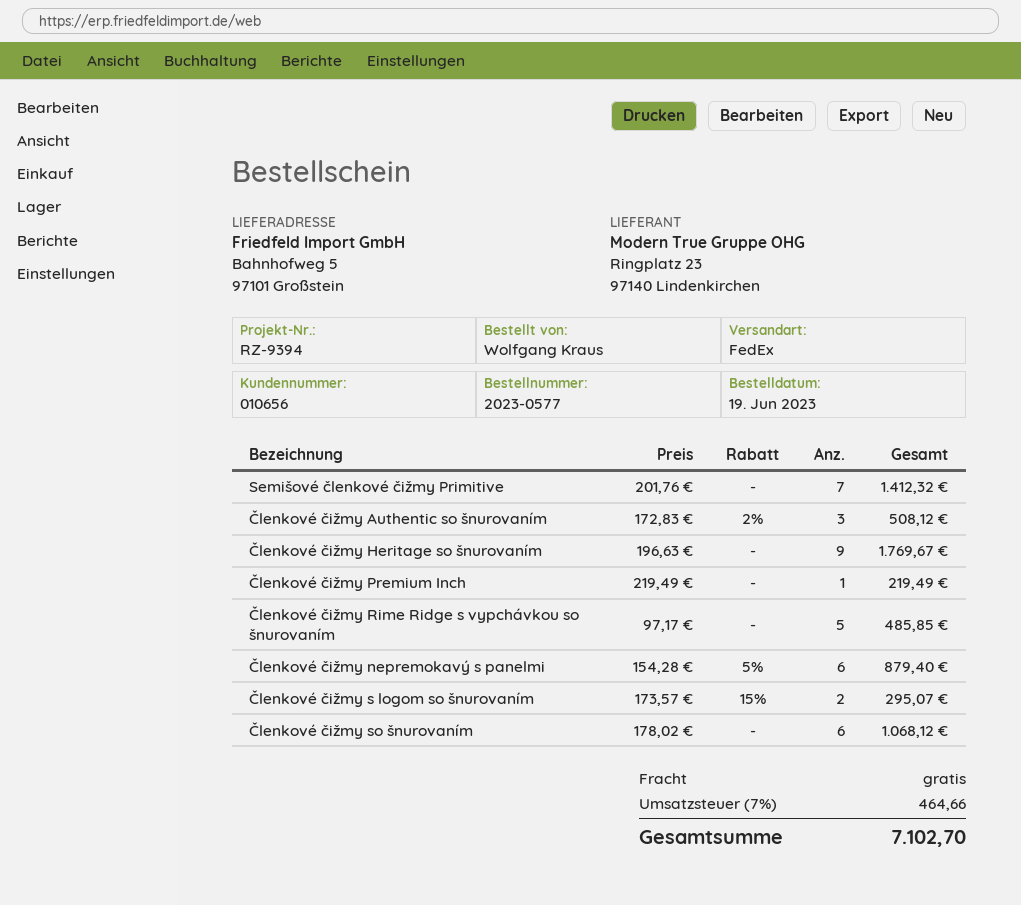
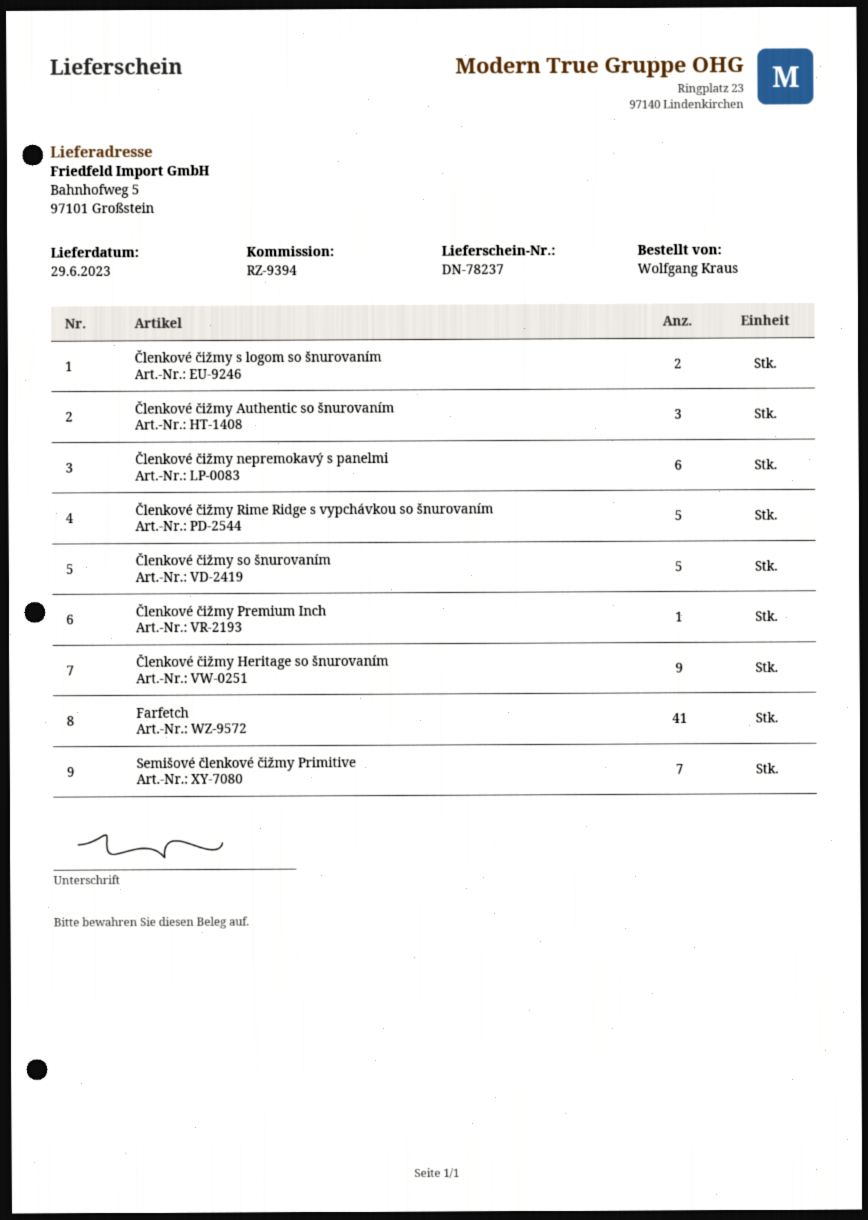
Členkové čižmy so šnurovaním: 6 -> 5
Farfetch: none -> 41

